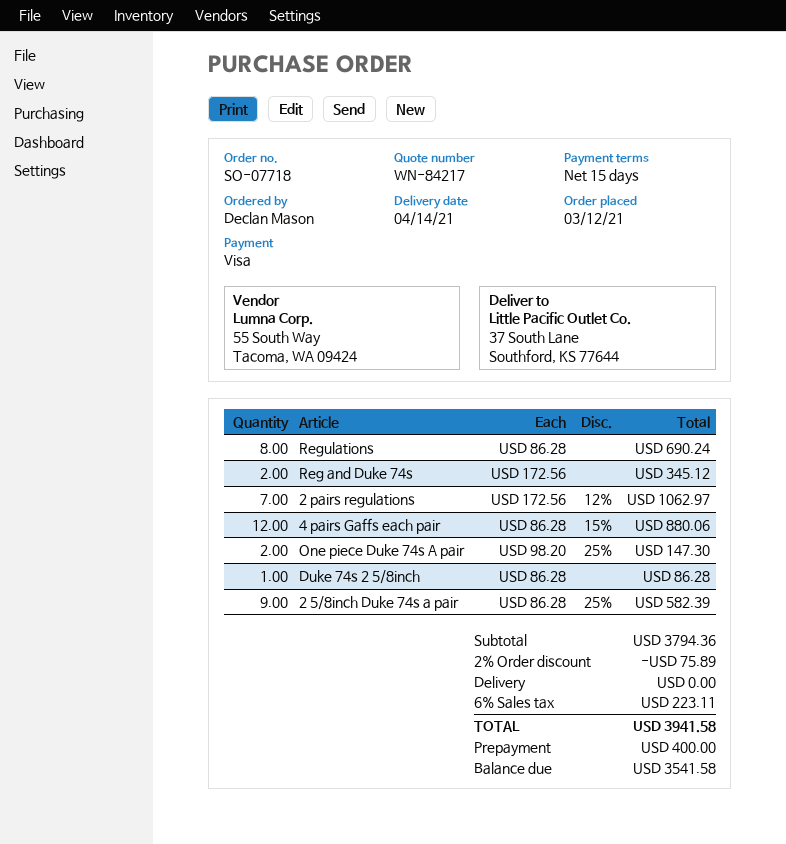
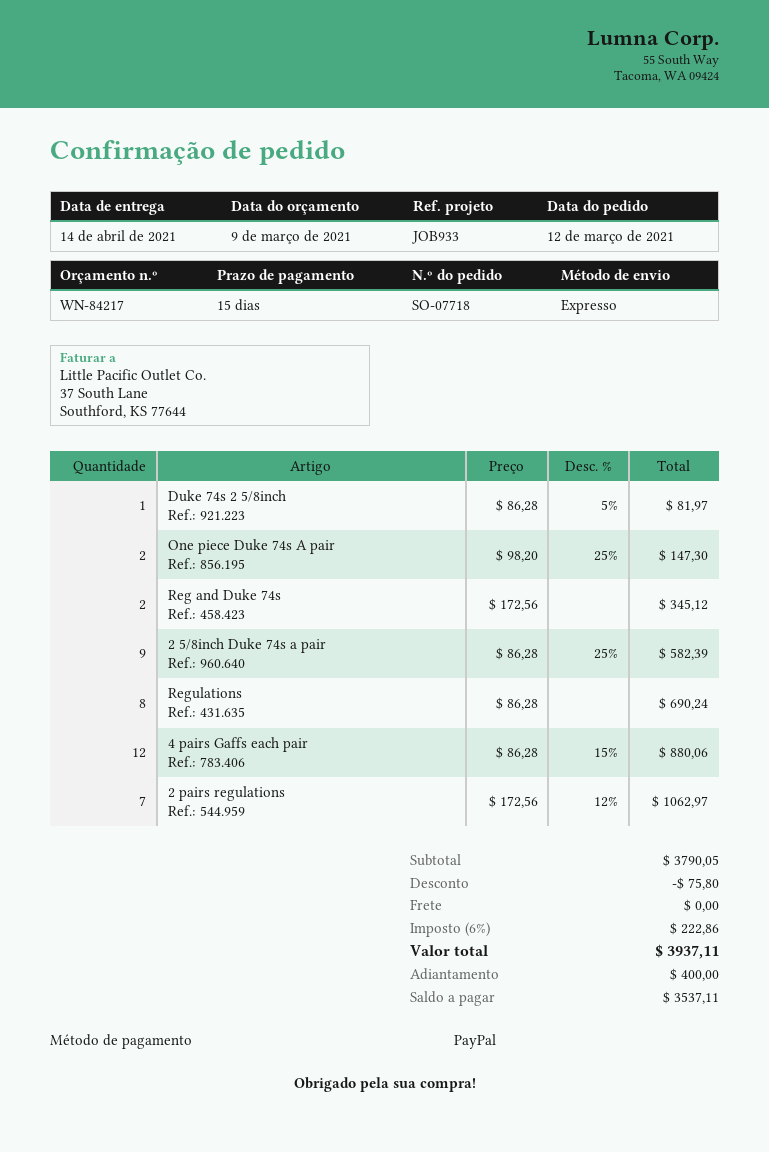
payment method: Visa -> PayPal
Duke 74s 2 5/8inch: 1 x 86.28 = 86.28 -> 1 x 86.28 - 5% = 81.97
subtotal: 3794.36 -> 3790.05
discount: 75.89 -> 75.80
tax: 6% = 223.11 -> 6% = 222.86
total: 3941.58 -> 3937.11
balance: 3541.58 -> 3537.11

